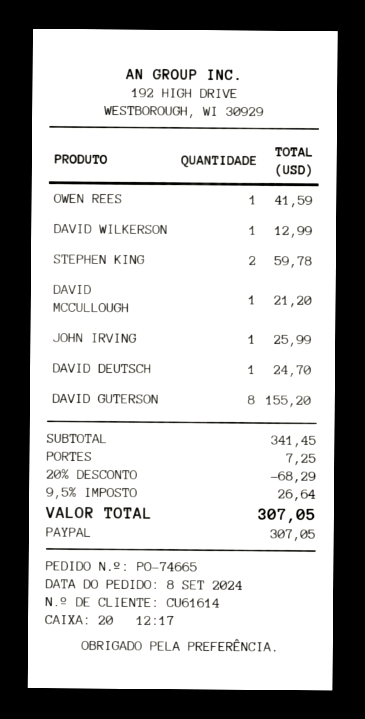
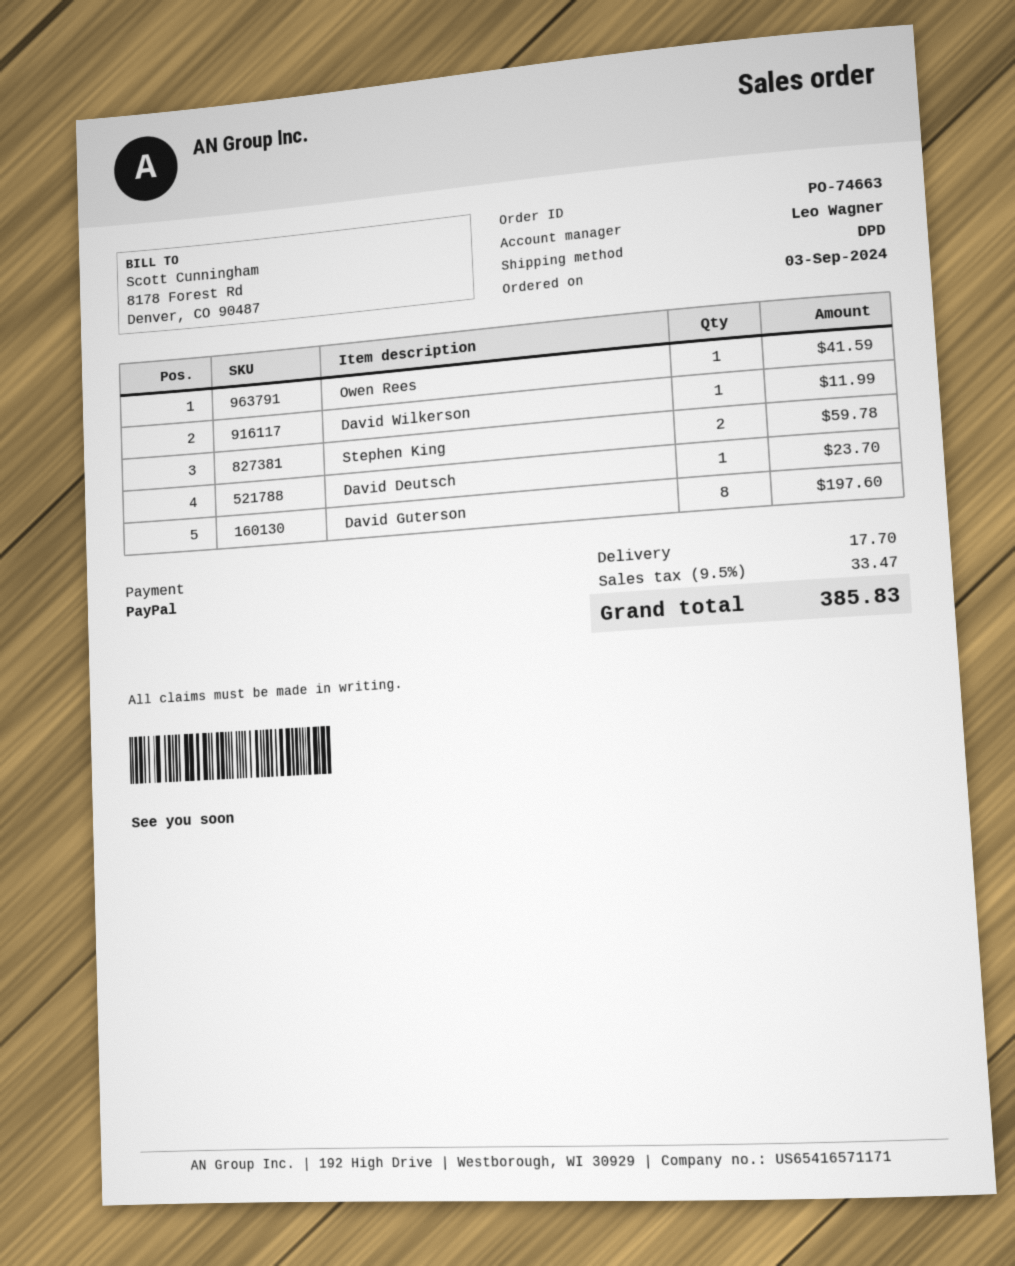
order number: PO-74665 -> PO-74663
order date: 2024-09-08 -> 2024-09-03
DAVID WILKERSON: 1 for 12.99 -> 1 for 11.99
DAVID MCCULLOUGH: 1 for 21.20 -> none
JOHN IRVING: 1 for 25.99 -> none
DAVID DEUTSCH: 1 for 24.70 -> 1 for 23.70
DAVID GUTERSON: 8 for 155.20 -> 8 for 197.60
discount: 20% = 68.29 -> none
shipping: 7.25 -> 17.70
tax: 9.5% = 26.64 -> 9.5% = 33.47
total: 307.05 -> 385.83

